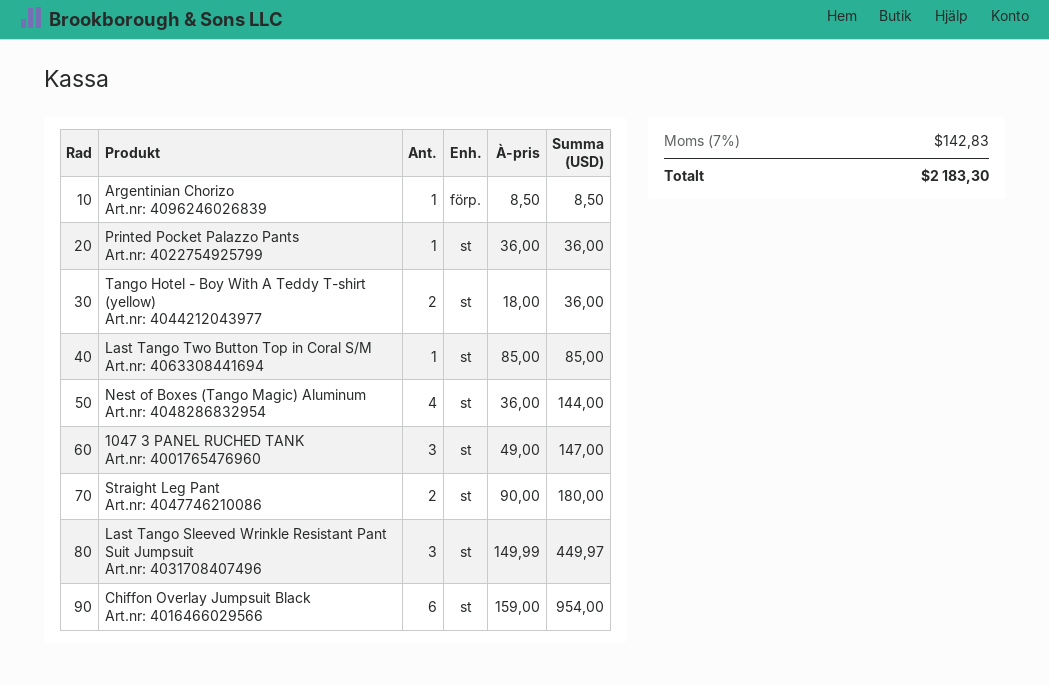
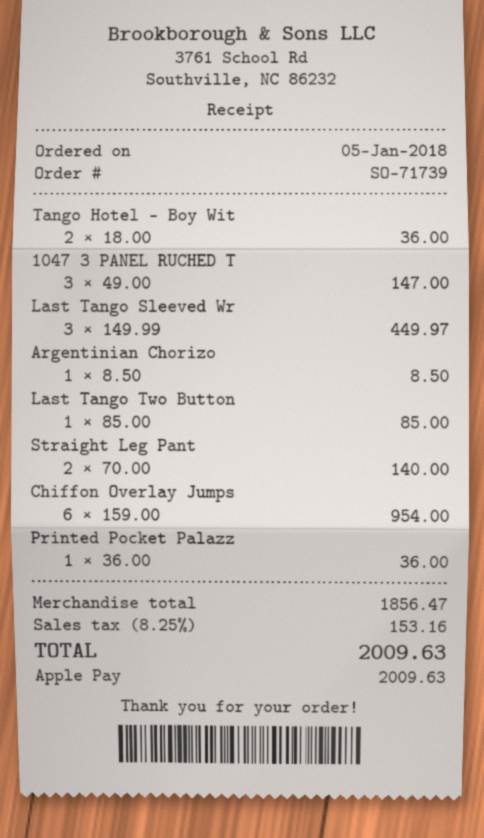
Nest of Boxes (Tango Magic) Aluminum: 4 x 36.00 = 144.00 -> none
Straight Leg Pant: 2 x 90.00 = 180.00 -> 2 x 70.00 = 140.00
tax: 7% = 142.83 -> 8.25% = 153.16
total: 2183.30 -> 2009.63

